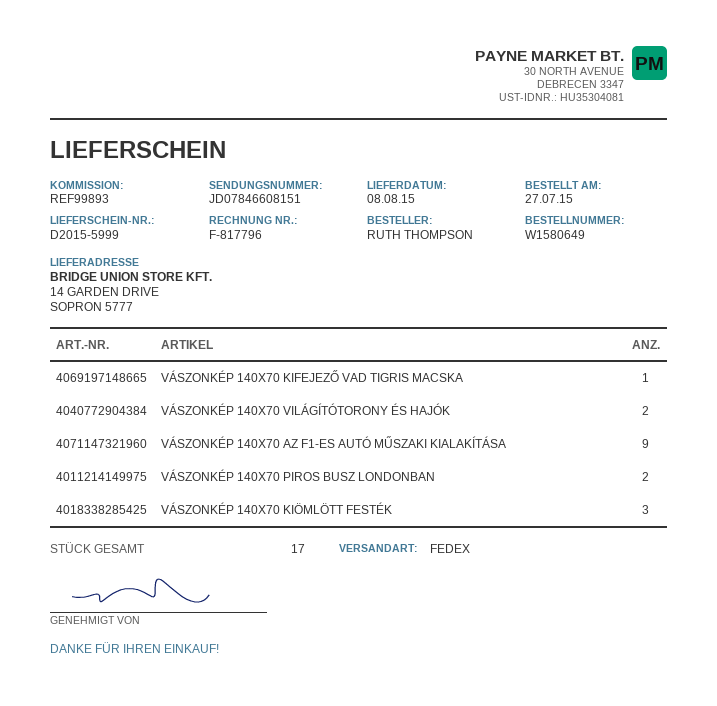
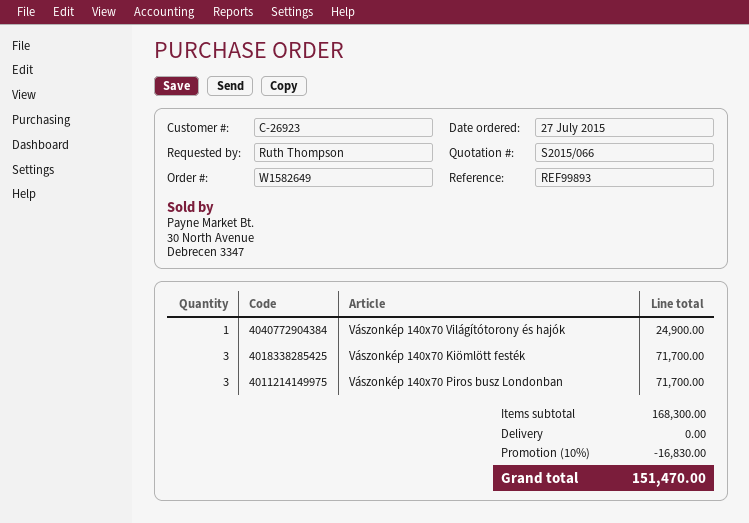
order number: W1580649 -> W1582649
VÁSZONKÉP 140X70 KIFEJEZŐ VAD TIGRIS MACSKA: 1 -> none
VÁSZONKÉP 140X70 VILÁGÍTÓTORONY ÉS HAJÓK: 2 -> 1
VÁSZONKÉP 140X70 AZ F1-ES AUTÓ MŰSZAKI KIALAKÍTÁSA: 9 -> none
VÁSZONKÉP 140X70 PIROS BUSZ LONDONBAN: 2 -> 3

